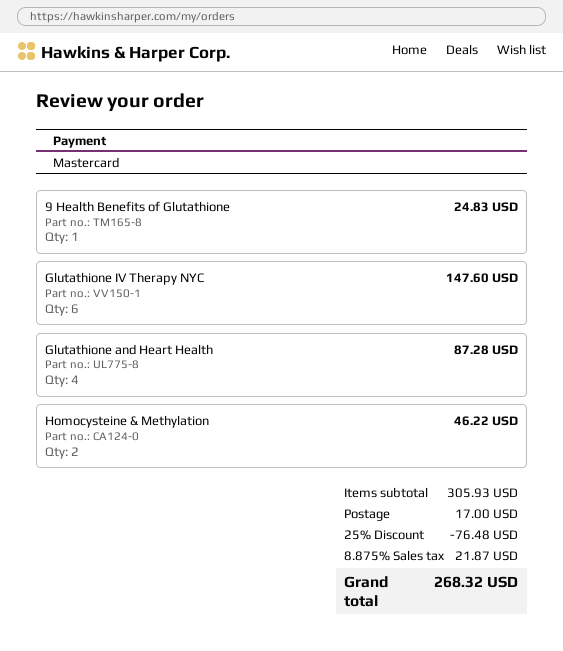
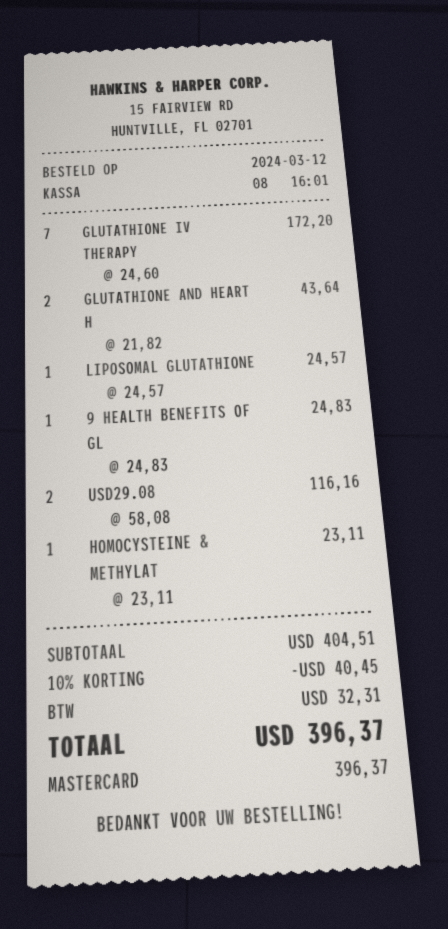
Glutathione IV Therapy NYC: 6 for 147.60 -> 7 for 172.20
Glutathione and Heart Health: 4 for 87.28 -> 2 for 43.64
Homocysteine & Methylation: 2 for 46.22 -> 1 for 23.11
LIPOSOMAL GLUTATHIONE: none -> 1 for 24.57
USD29.08: none -> 2 for 116.16
subtotal: 305.93 -> 404.51
discount: 25% = 76.48 -> 10% = 40.45
shipping: 17.00 -> none
tax: 21.87 -> 32.31
total: 268.32 -> 396.37

